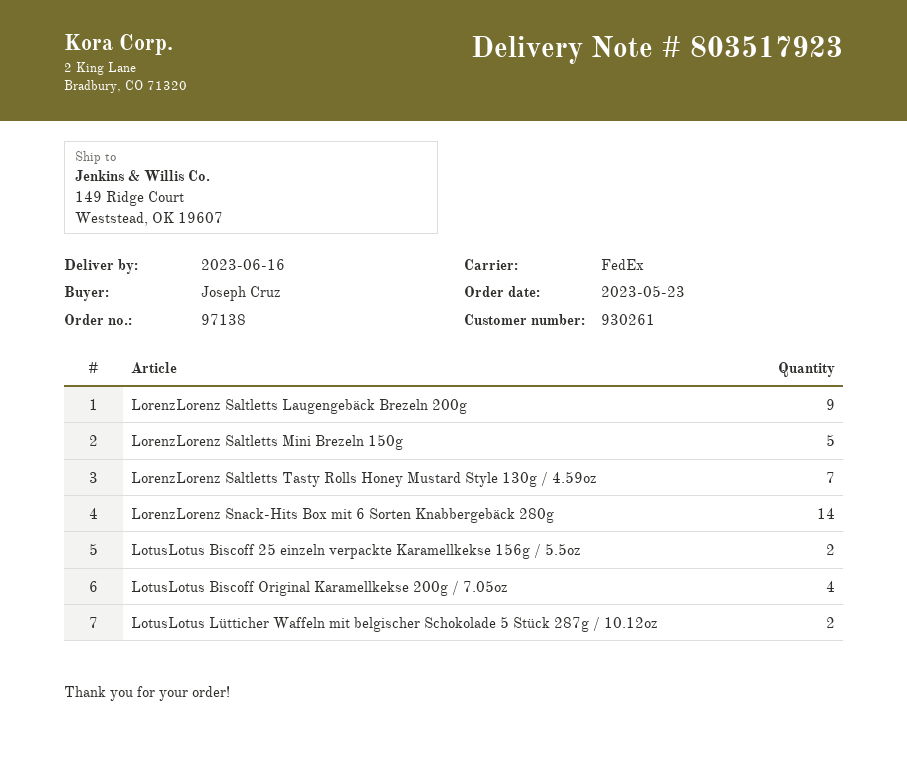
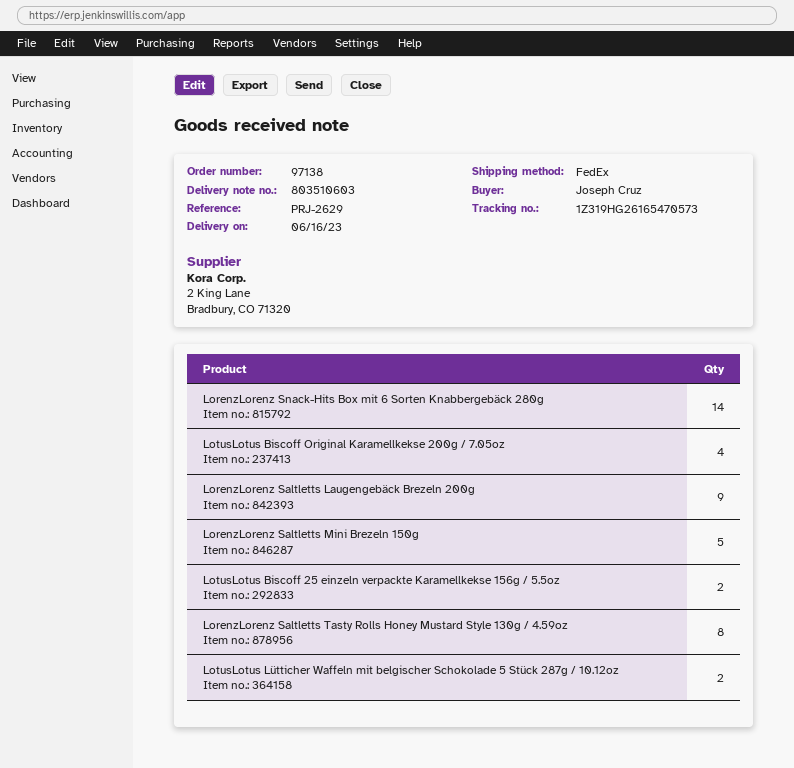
delivery note number: 803517923 -> 803510603
LorenzLorenz Saltletts Tasty Rolls Honey Mustard Style 130g / 4.59oz: 7 -> 8

